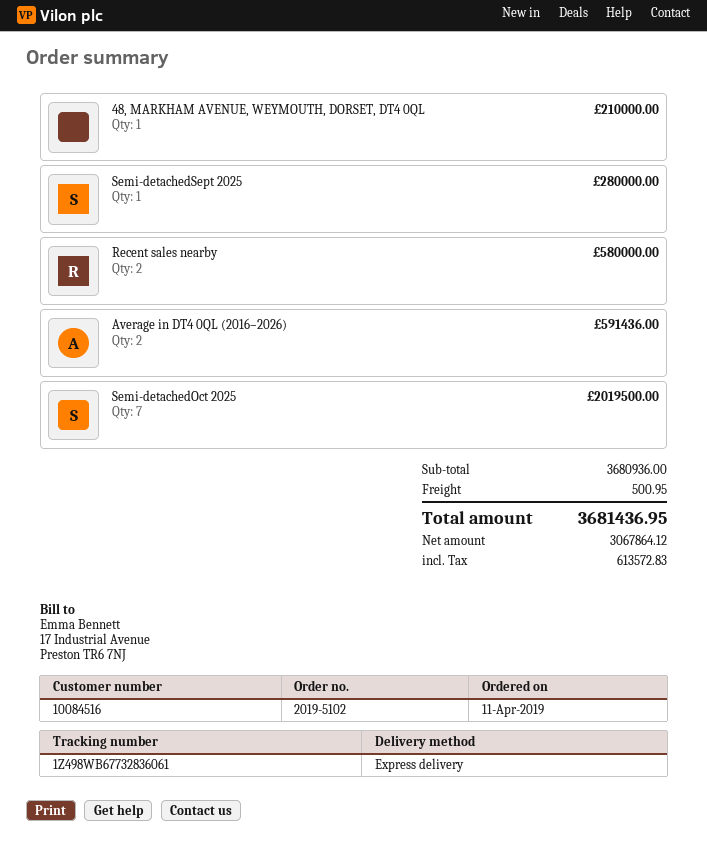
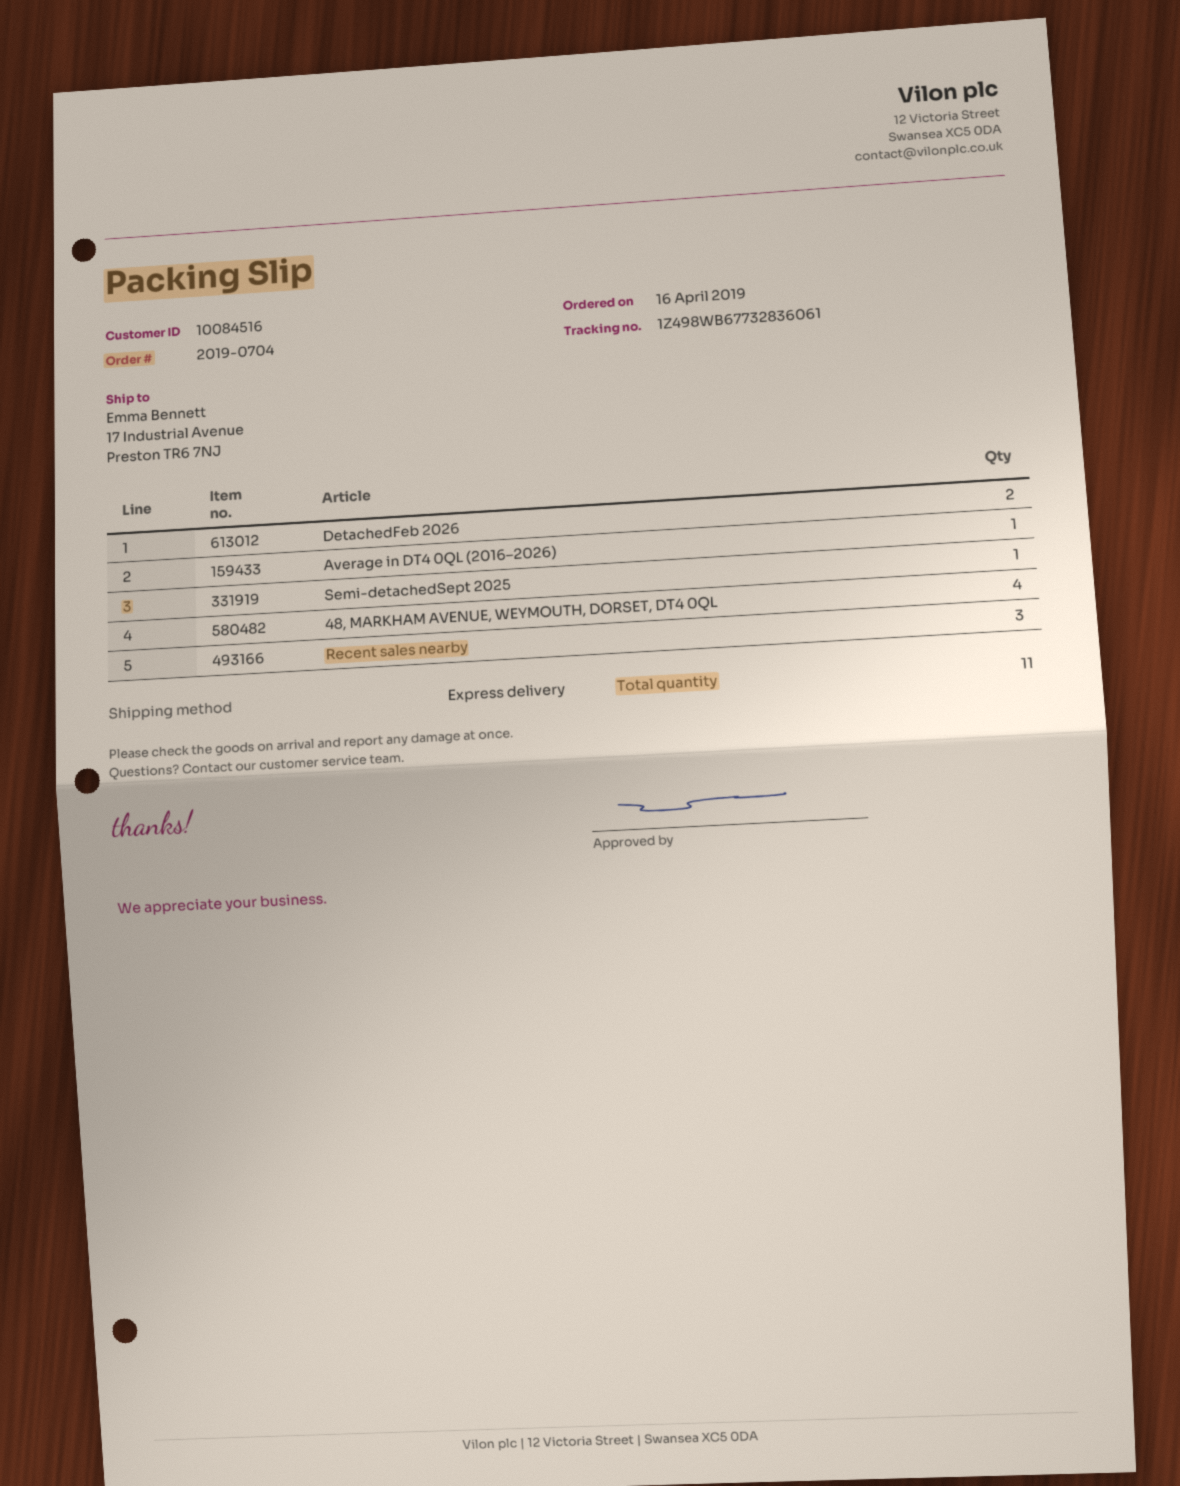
order number: 2019-5102 -> 2019-0704
order date: 2019-04-11 -> 2019-04-16
48, MARKHAM AVENUE, WEYMOUTH, DORSET, DT4 0QL: 1 -> 4
Recent sales nearby: 2 -> 3
Average in DT4 0QL (2016–2026): 2 -> 1
Semi-detachedOct 2025: 7 -> none
DetachedFeb 2026: none -> 2

